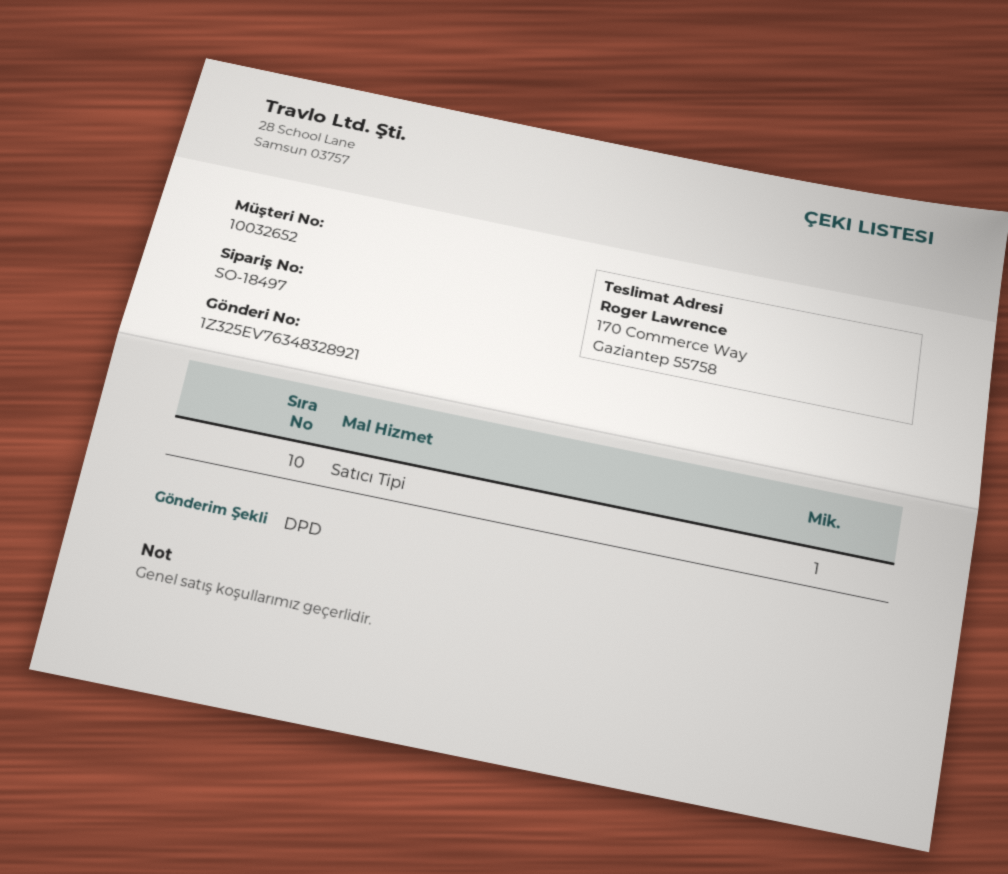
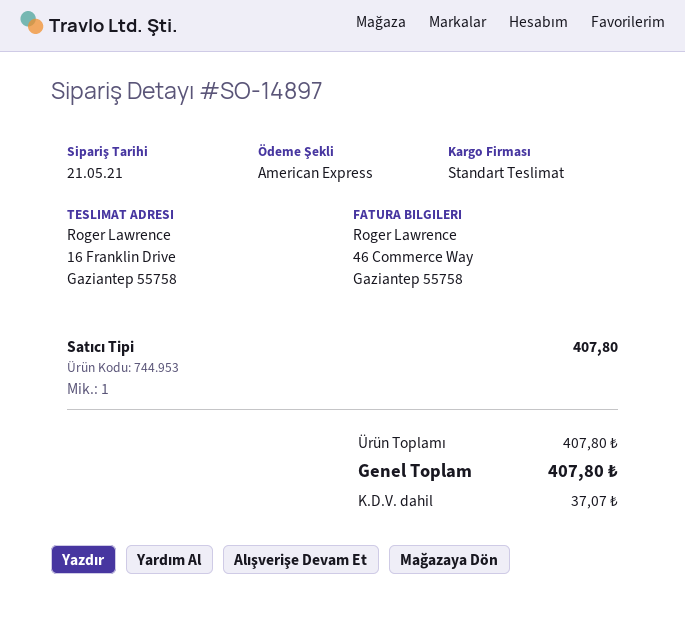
order number: SO-18497 -> SO-14897
shipping method: DPD -> standard
ship to: 170 Commerce Way, Gaziantep 55758 -> 16 Franklin Drive, Gaziantep 55758

